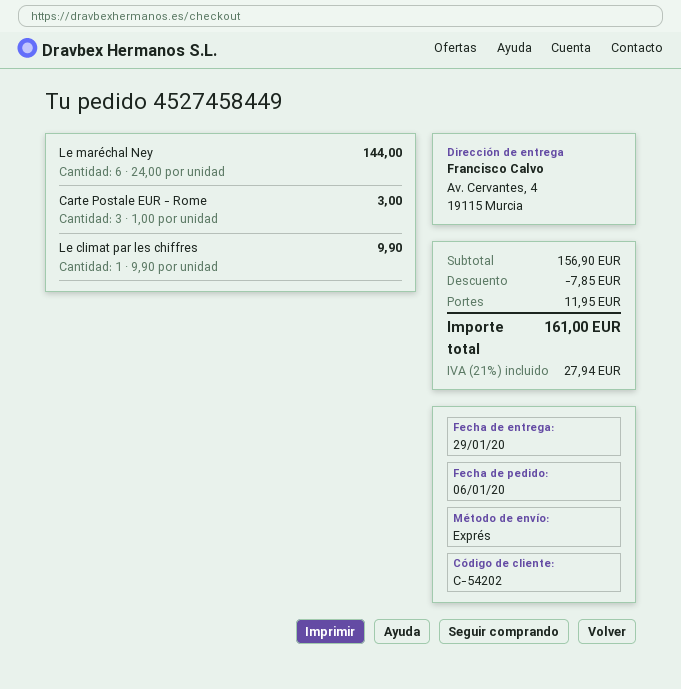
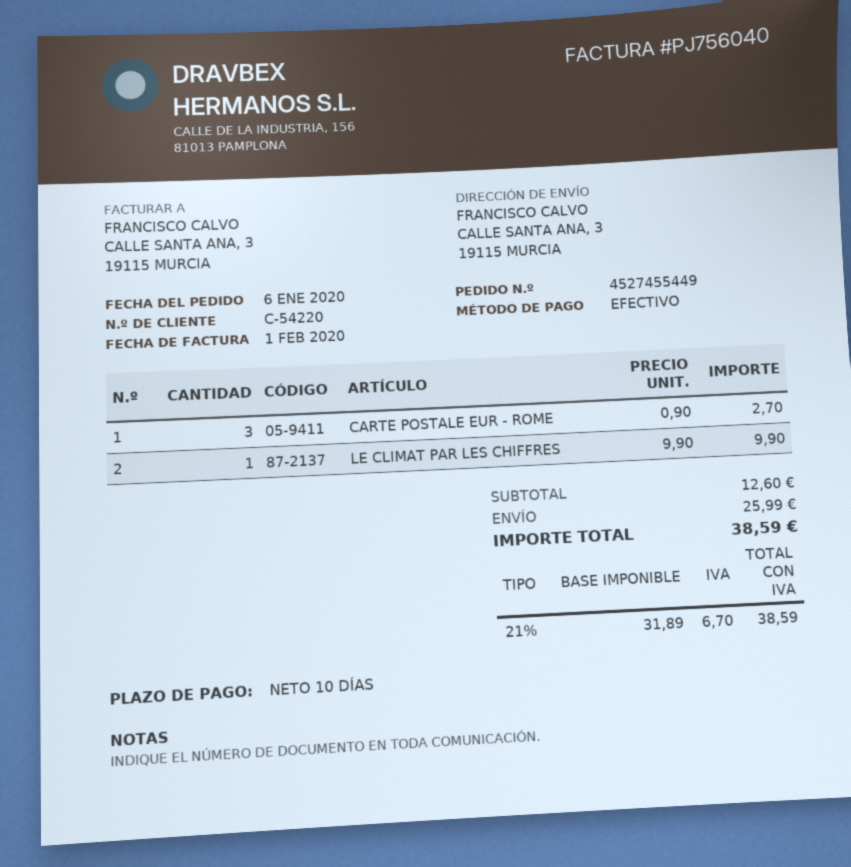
order number: 4527458449 -> 4527455449
customer number: C-54202 -> C-54220
ship to: Av. Cervantes, 4, 19115 Murcia -> CALLE SANTA ANA, 3, 19115 MURCIA
Le maréchal Ney: 6 x 24.00 = 144.00 -> none
Carte Postale EUR - Rome: 3 x 1.00 = 3.00 -> 3 x 0.90 = 2.70
subtotal: 156.90 -> 12.60
discount: 7.85 -> none
shipping: 11.95 -> 25.99
tax: 21% = 27.94 -> 21% = 6.70
total: 161.00 -> 38.59

